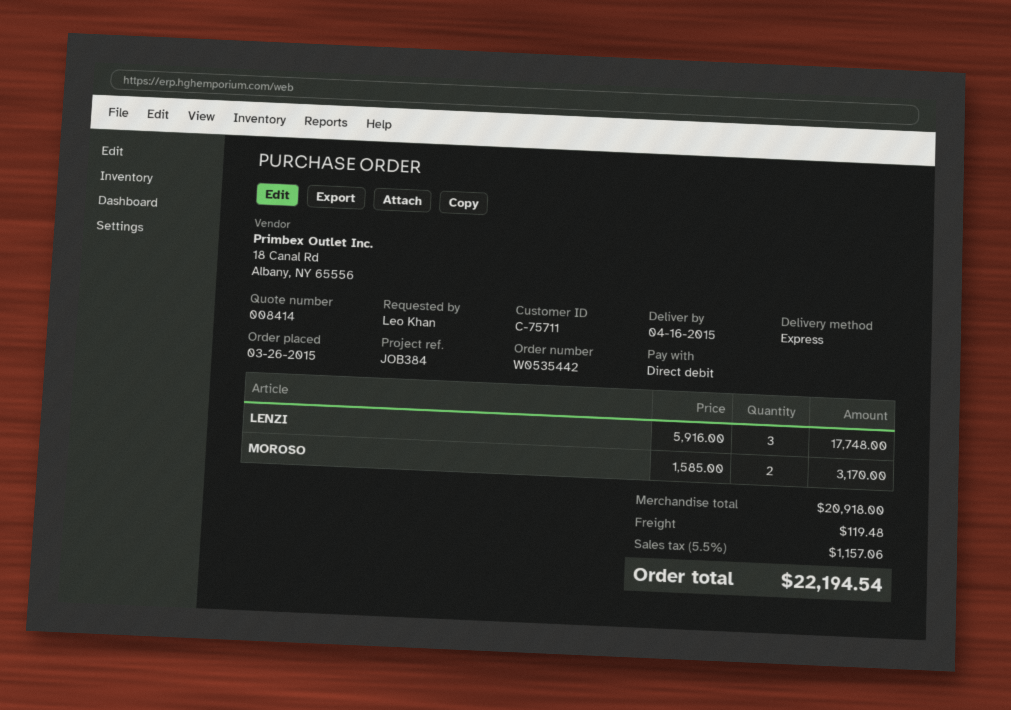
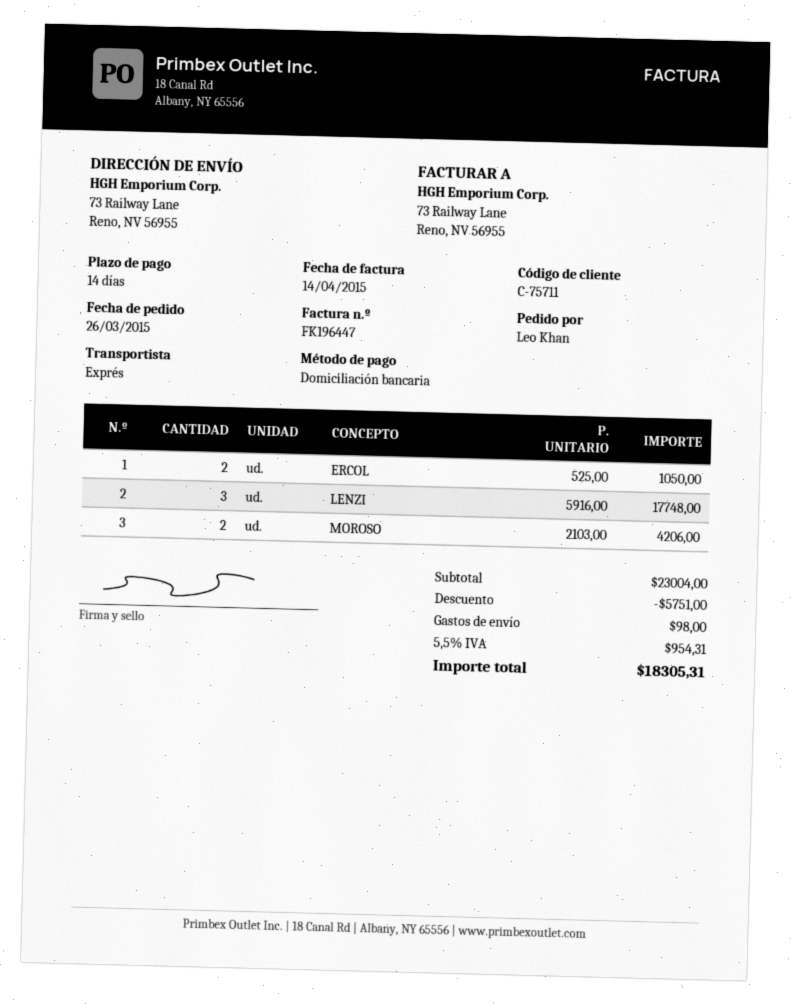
MOROSO: 2 x 1585.00 = 3170.00 -> 2 x 2103.00 = 4206.00
ERCOL: none -> 2 x 525.00 = 1050.00
subtotal: 20918.00 -> 23004.00
discount: none -> 5751.00
shipping: 119.48 -> 98.00
tax: 5.5% = 1157.06 -> 5.5% = 954.31
total: 22194.54 -> 18305.31

